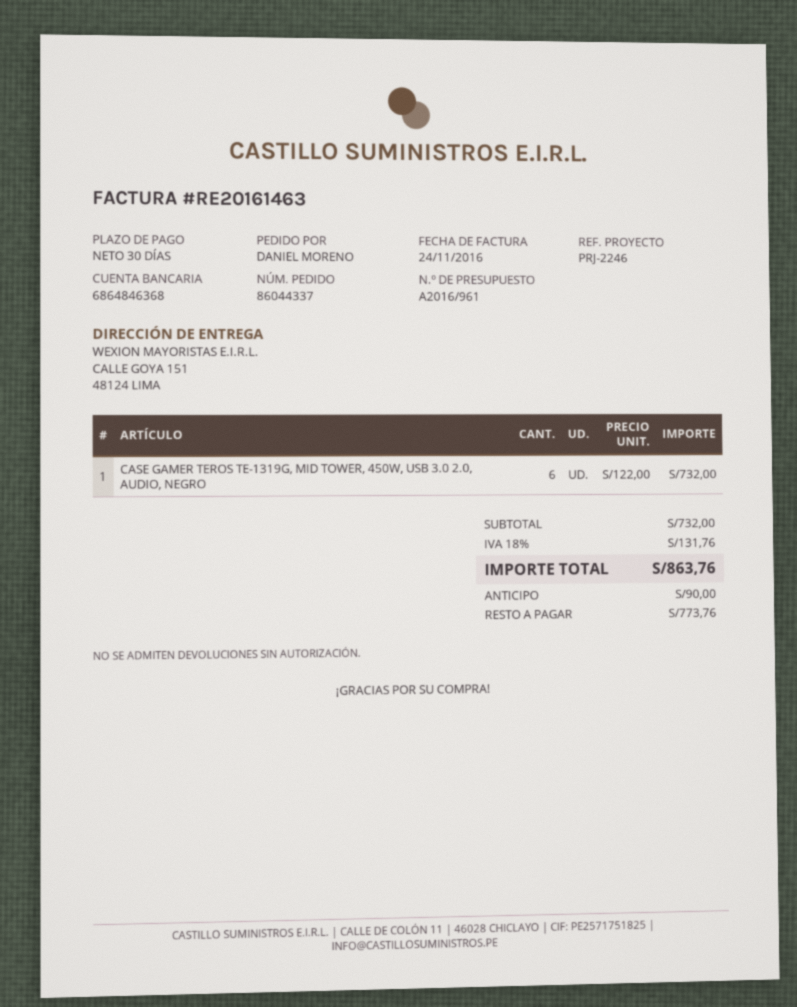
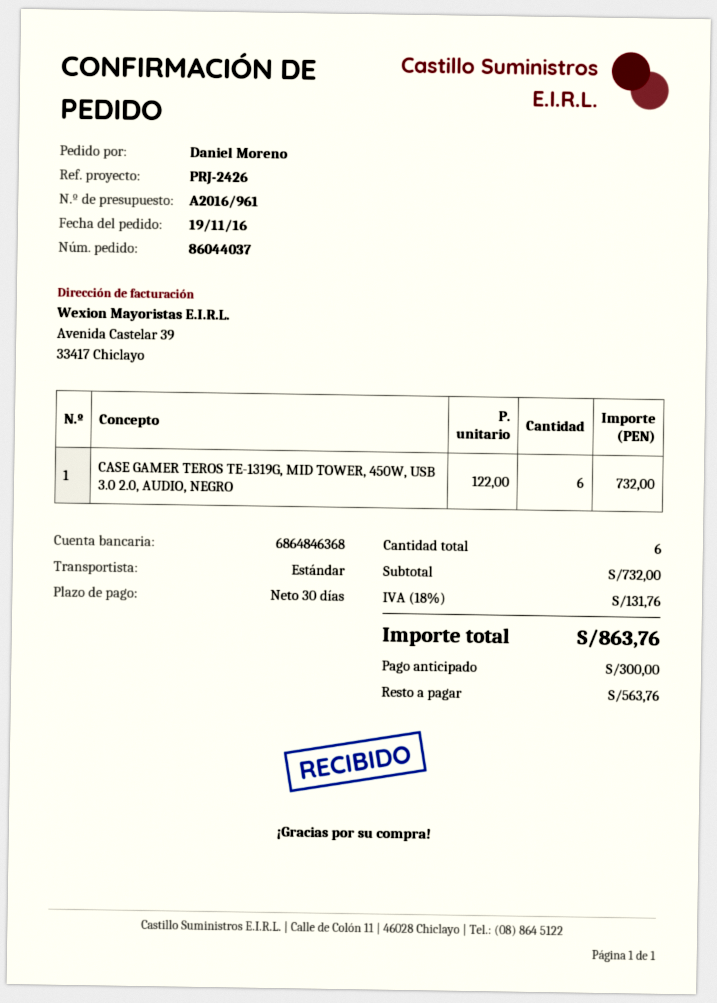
order number: 86044337 -> 86044037
reference: PRJ-2246 -> PRJ-2426
deposit: 90.00 -> 300.00
balance: 773.76 -> 563.76

